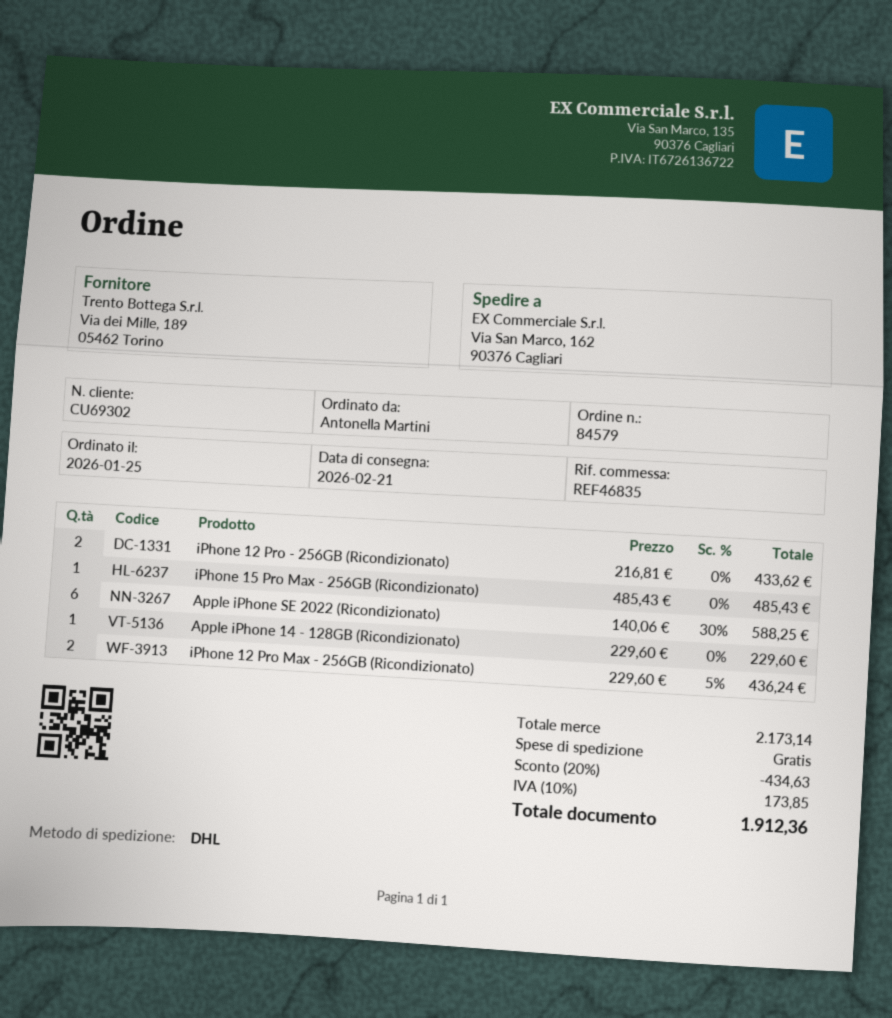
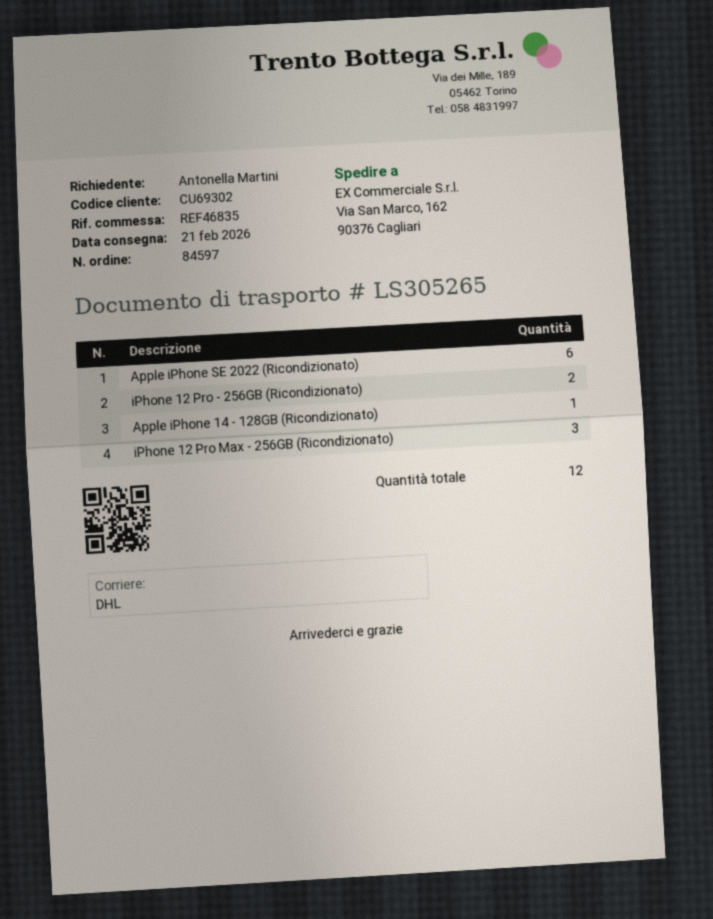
order number: 84579 -> 84597
iPhone 15 Pro Max - 256GB (Ricondizionato): 1 -> none
iPhone 12 Pro Max - 256GB (Ricondizionato): 2 -> 3

